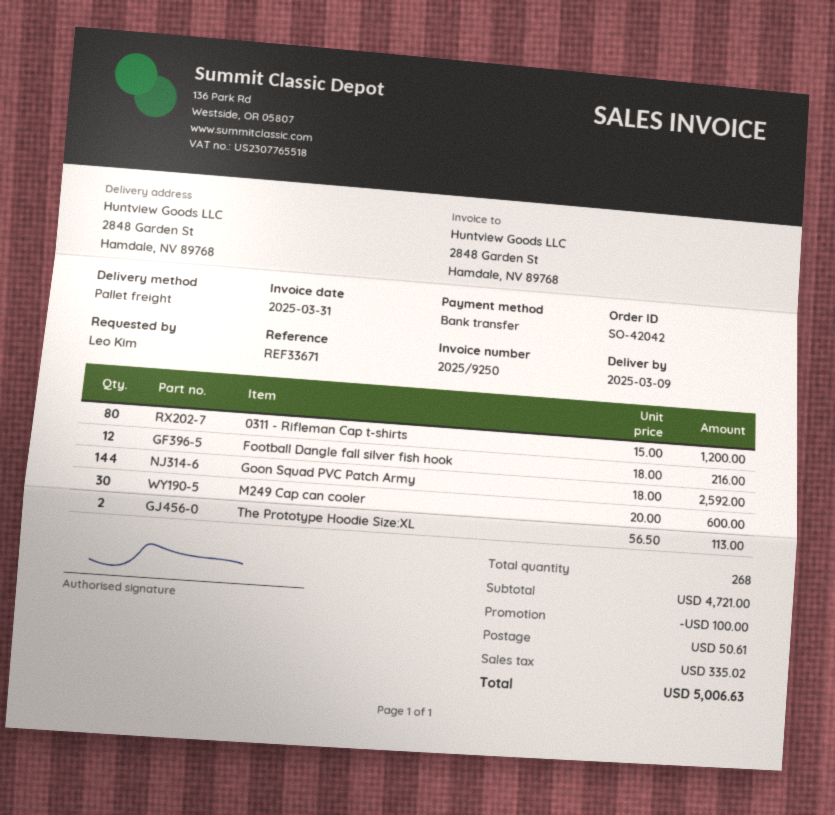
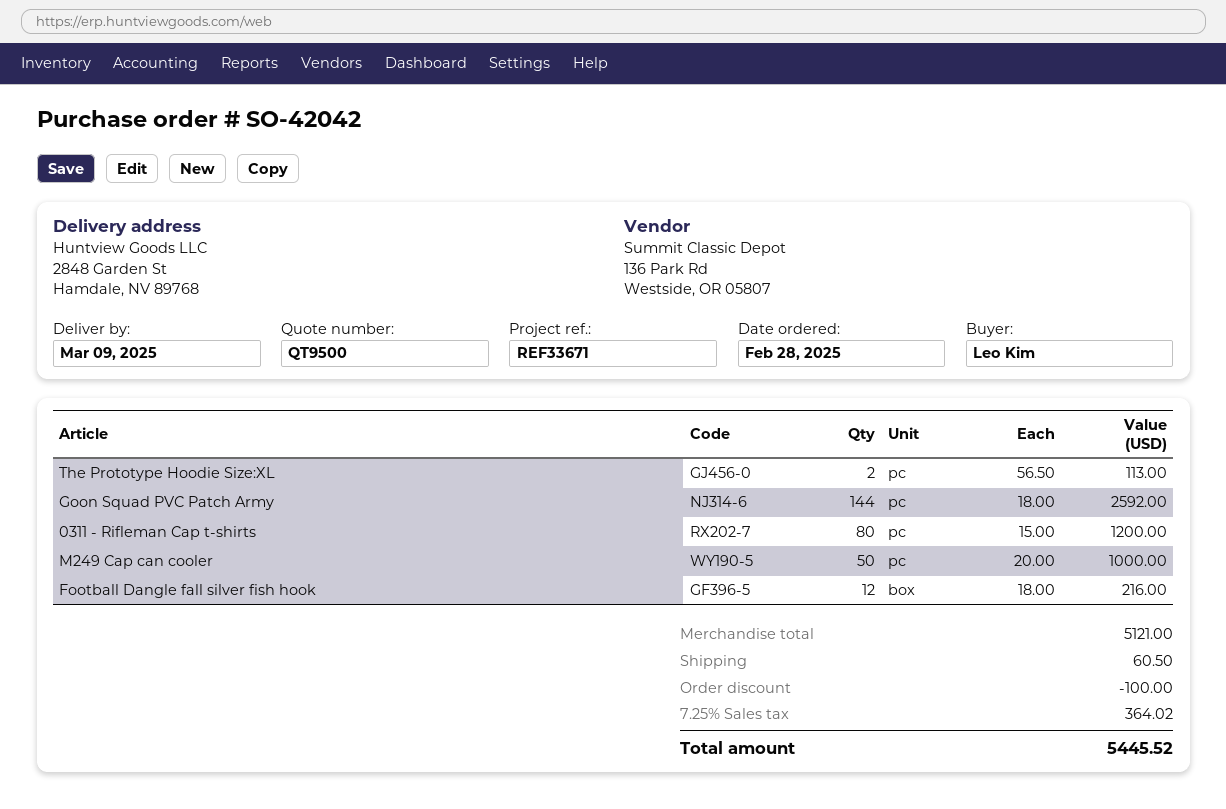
M249 Cap can cooler: 30 x 20.00 = 600.00 -> 50 x 20.00 = 1000.00
subtotal: 4721.00 -> 5121.00
shipping: 50.61 -> 60.50
tax: 335.02 -> 364.02
total: 5006.63 -> 5445.52

